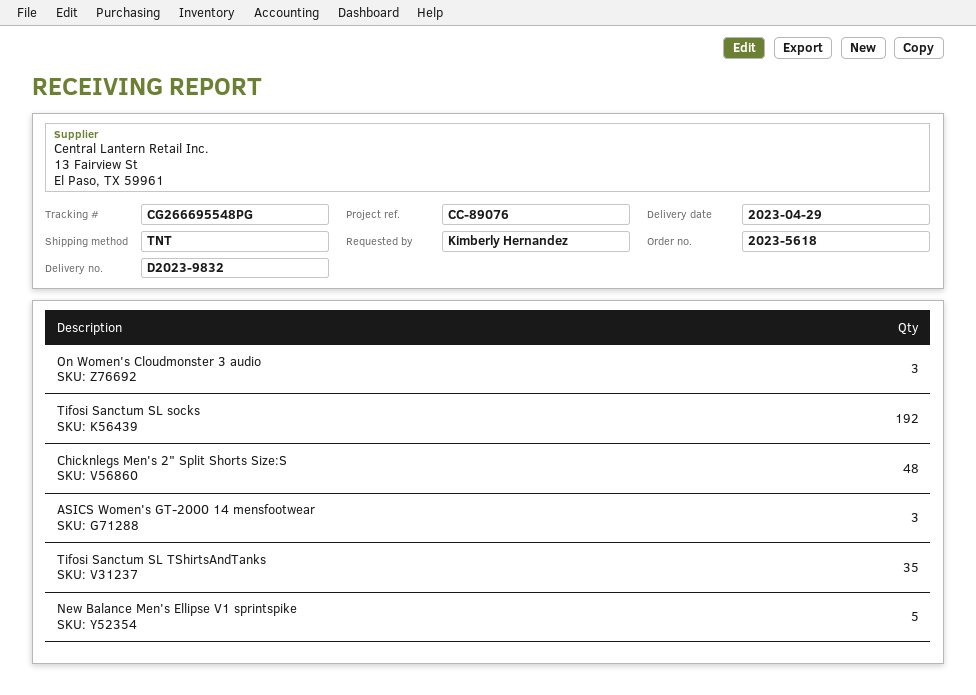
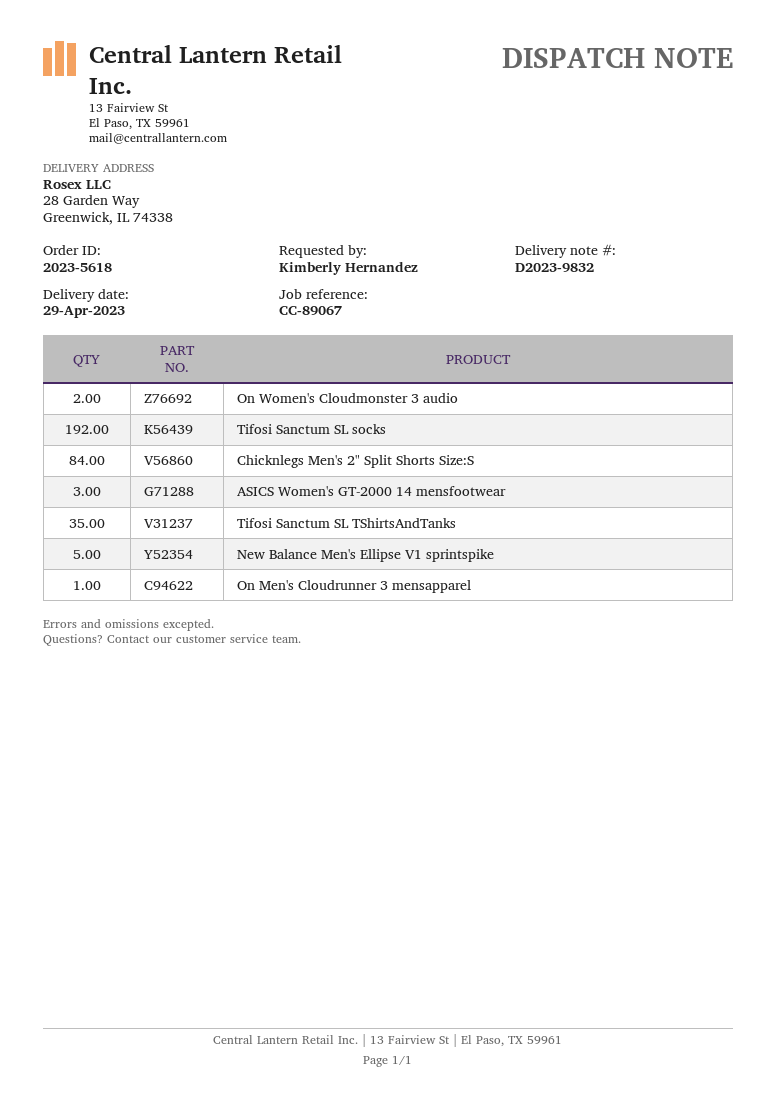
reference: CC-89076 -> CC-89067
On Women's Cloudmonster 3 audio: 3 -> 2
Chicknlegs Men's 2" Split Shorts Size:S: 48 -> 84
On Men's Cloudrunner 3 mensapparel: none -> 1

